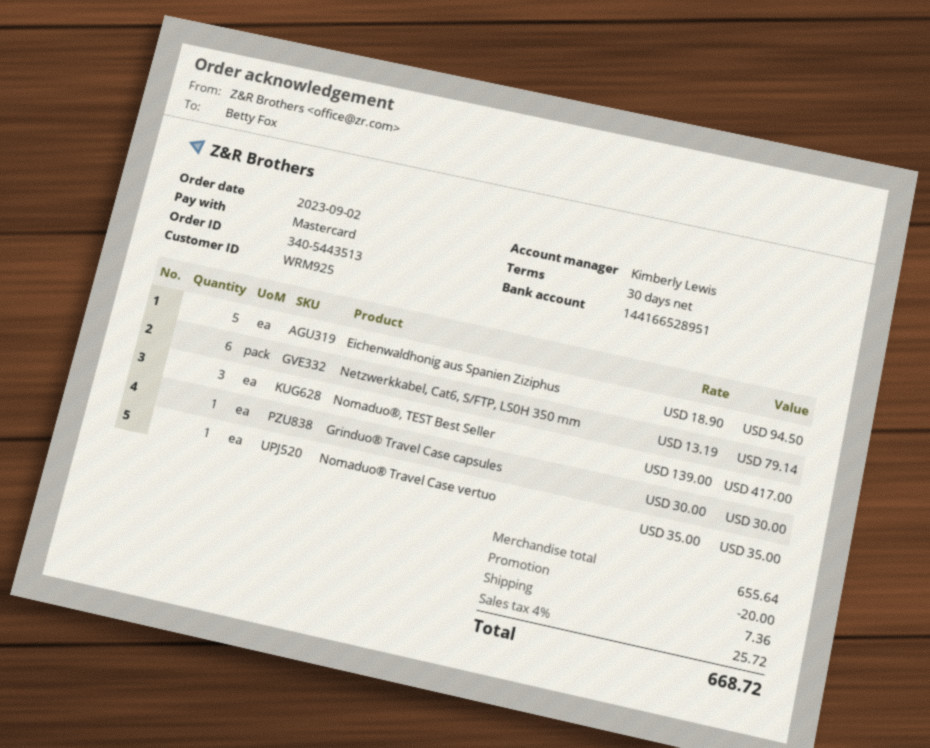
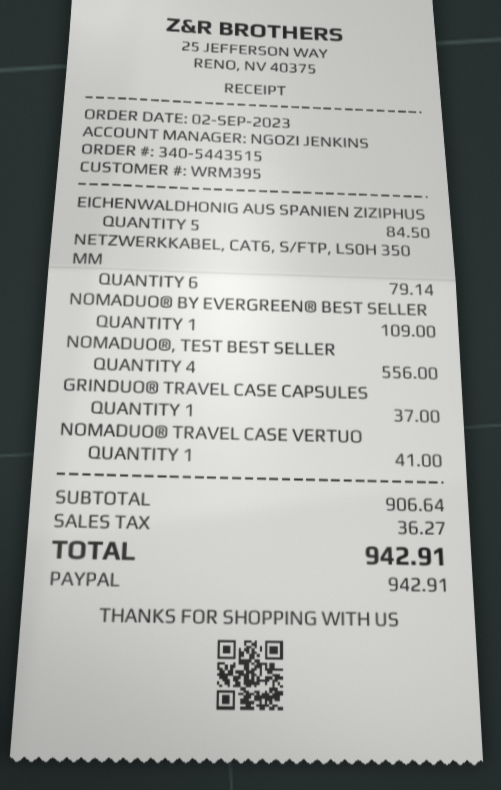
order number: 340-5443513 -> 340-5443515
customer number: WRM925 -> WRM395
sales rep: Kimberly Lewis -> NGOZI JENKINS
payment method: Mastercard -> PayPal
Eichenwaldhonig aus Spanien Ziziphus: 5 for 94.50 -> 5 for 84.50
Nomaduo®, TEST Best Seller: 3 for 417.00 -> 4 for 556.00
Grinduo® Travel Case capsules: 1 for 30.00 -> 1 for 37.00
Nomaduo® Travel Case vertuo: 1 for 35.00 -> 1 for 41.00
NOMADUO® BY EVERGREEN® BEST SELLER: none -> 1 for 109.00
subtotal: 655.64 -> 906.64
discount: 20.00 -> none
shipping: 7.36 -> none
tax: 25.72 -> 36.27
total: 668.72 -> 942.91

